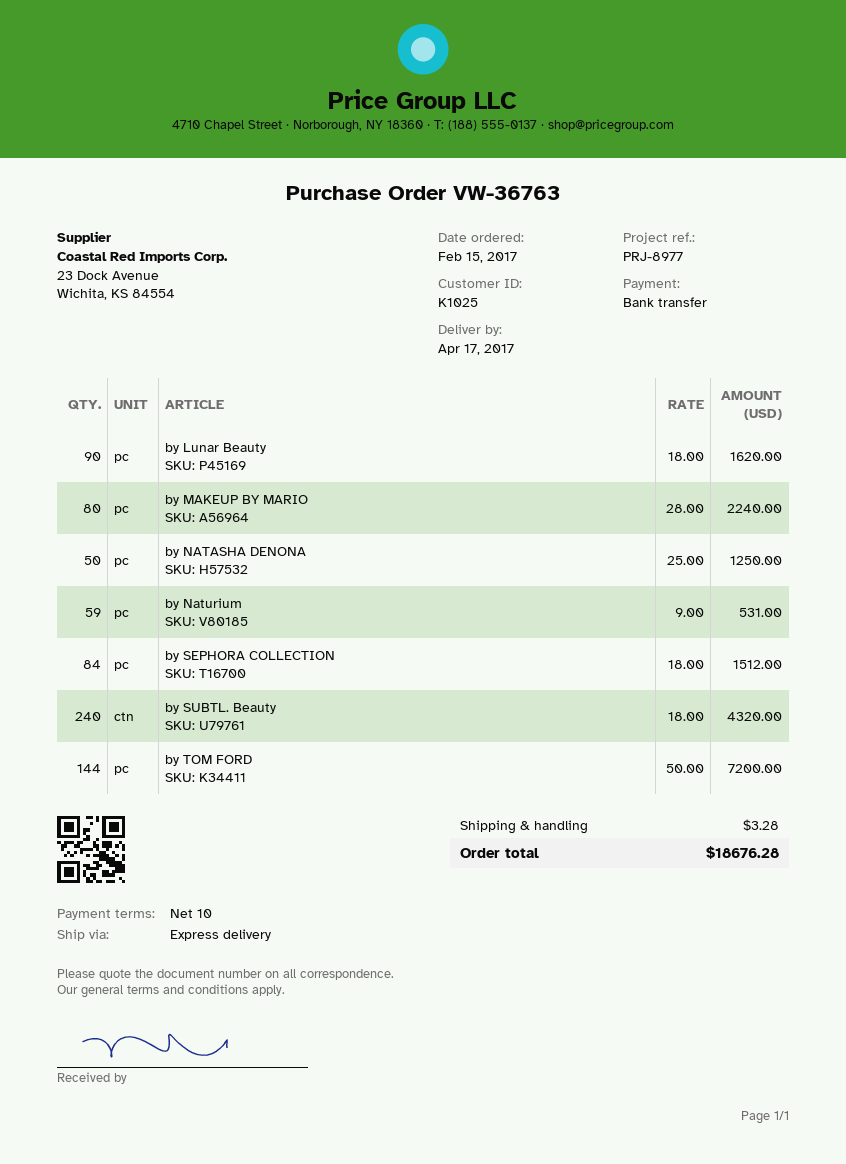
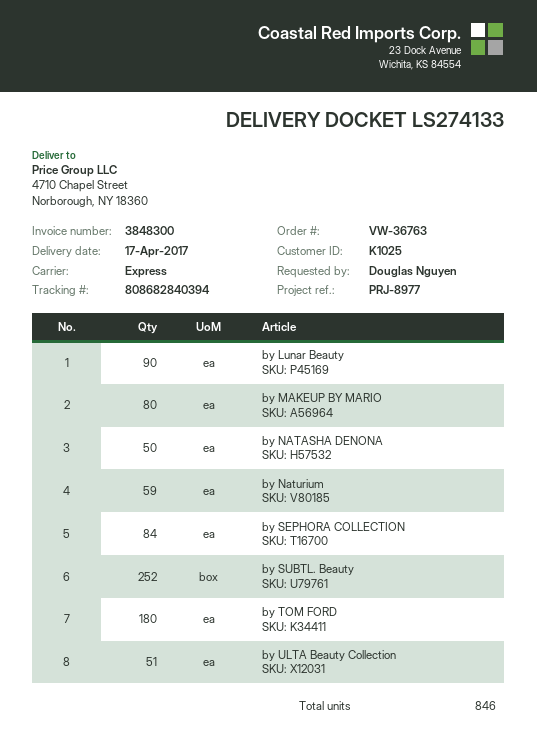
by SUBTL. Beauty: 240 -> 252
by TOM FORD: 144 -> 180
by ULTA Beauty Collection: none -> 51

